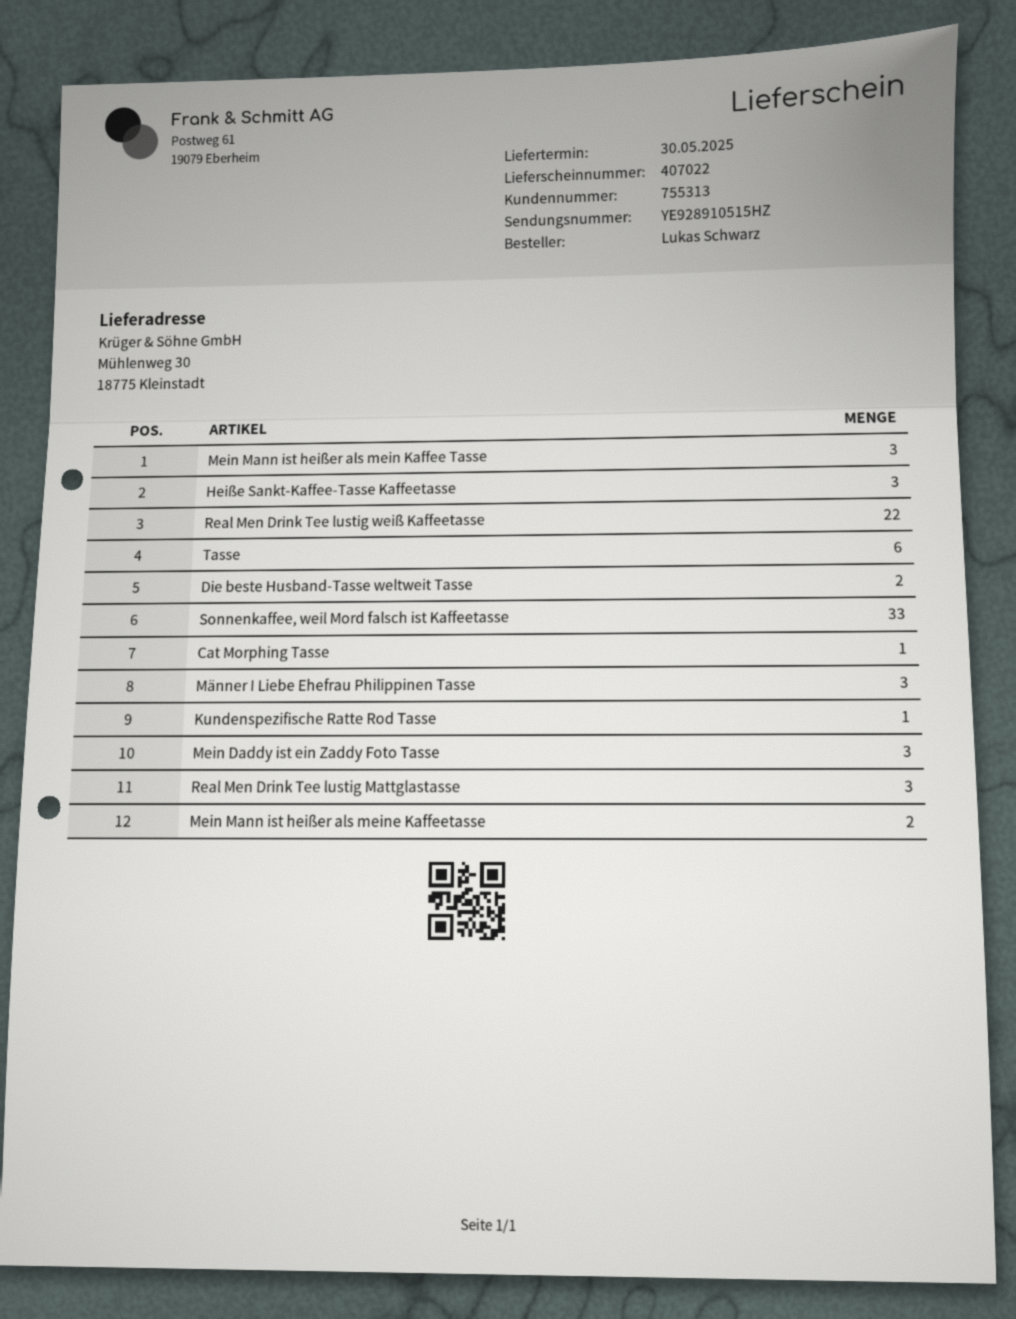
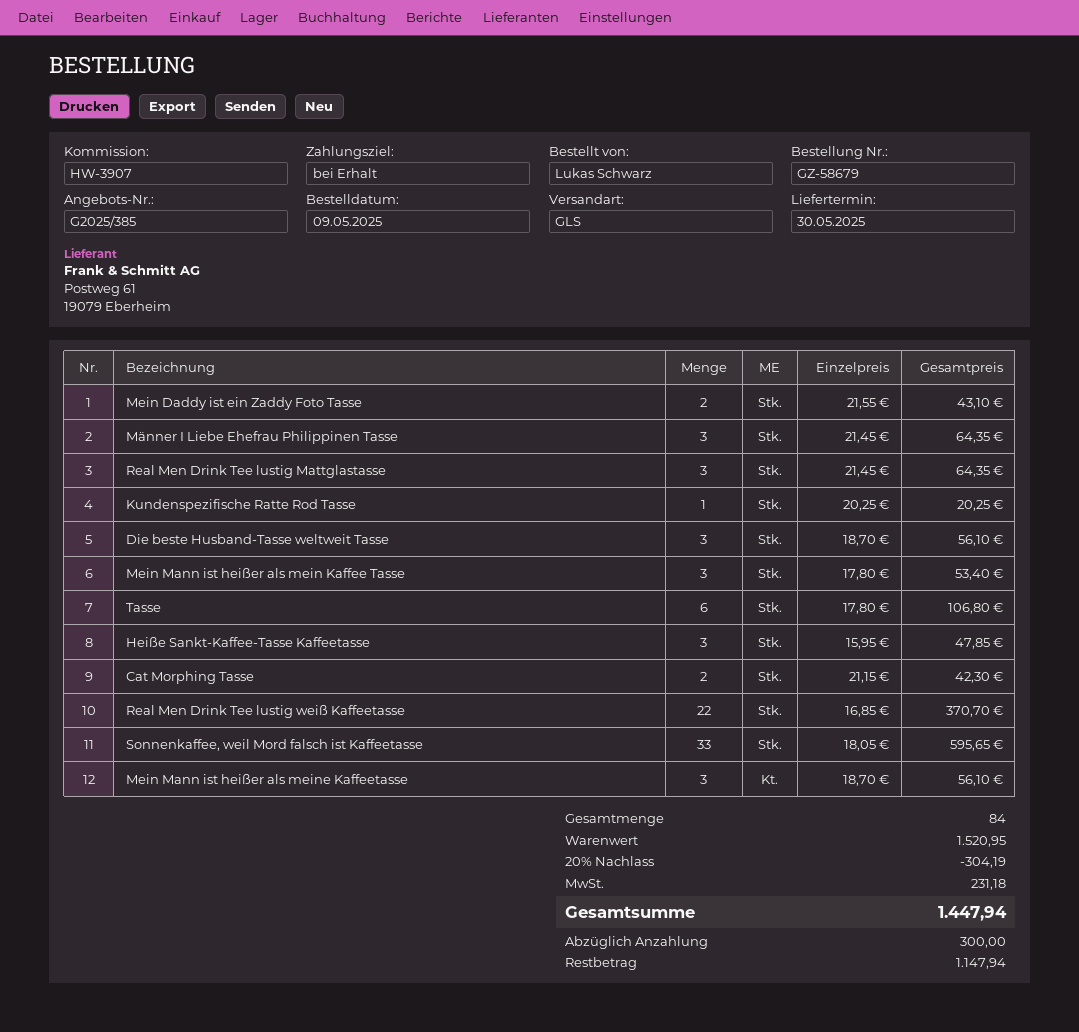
Die beste Husband-Tasse weltweit Tasse: 2 -> 3
Cat Morphing Tasse: 1 -> 2
Mein Daddy ist ein Zaddy Foto Tasse: 3 -> 2
Mein Mann ist heißer als meine Kaffeetasse: 2 -> 3

